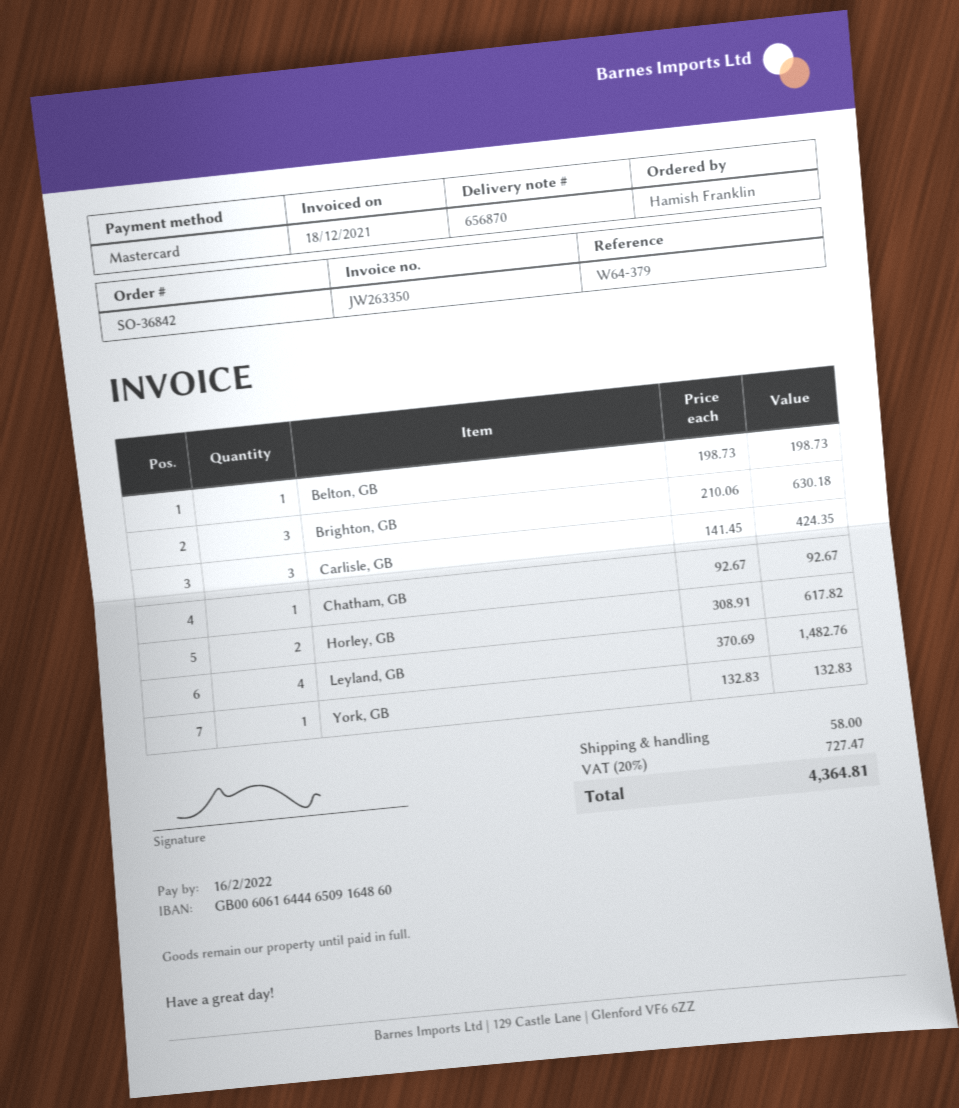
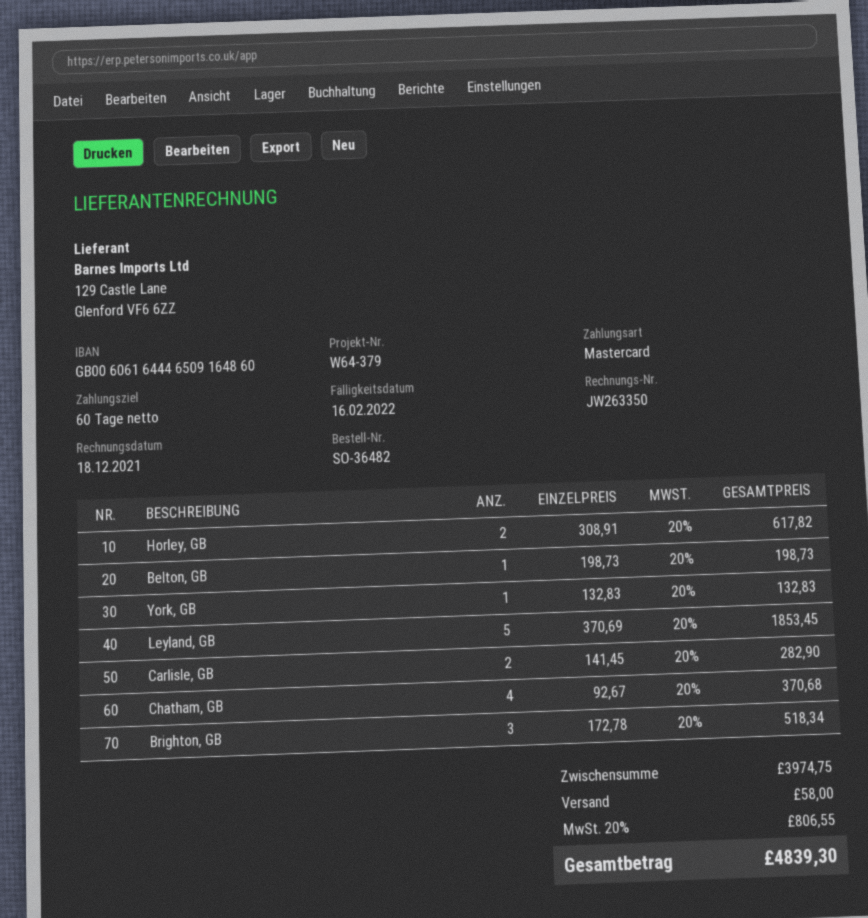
order number: SO-36842 -> SO-36482
Brighton, GB: 3 x 210.06 = 630.18 -> 3 x 172.78 = 518.34
Carlisle, GB: 3 x 141.45 = 424.35 -> 2 x 141.45 = 282.90
Chatham, GB: 1 x 92.67 = 92.67 -> 4 x 92.67 = 370.68
Leyland, GB: 4 x 370.69 = 1482.76 -> 5 x 370.69 = 1853.45
tax: 20% = 727.47 -> 20% = 806.55
total: 4364.81 -> 4839.30

